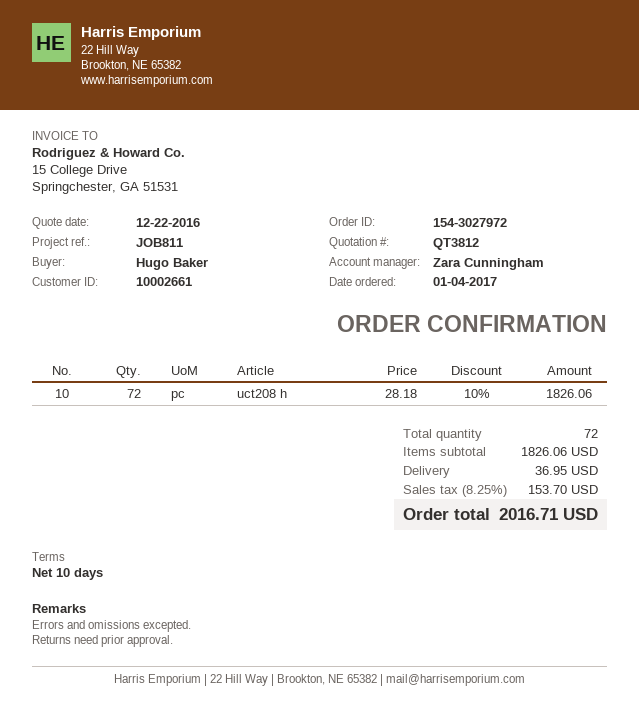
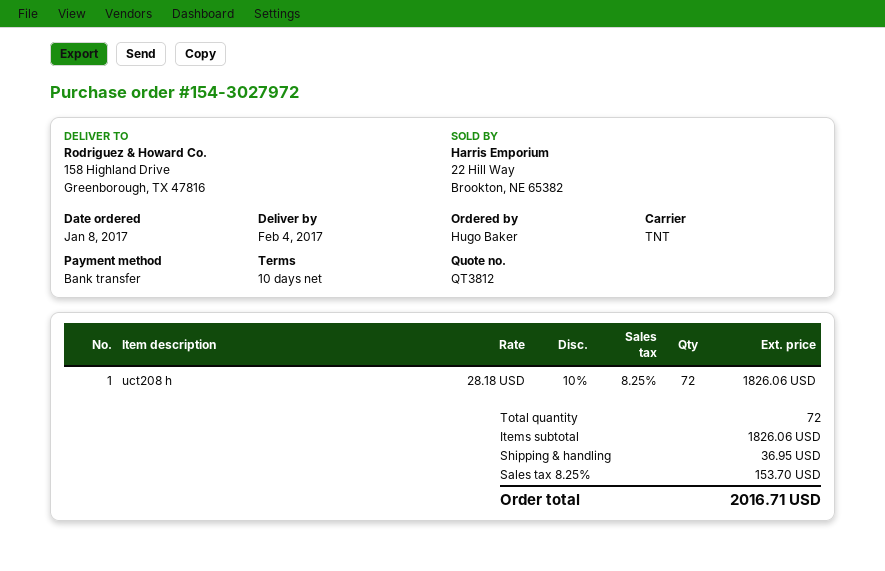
order date: 2017-01-04 -> 2017-01-08

